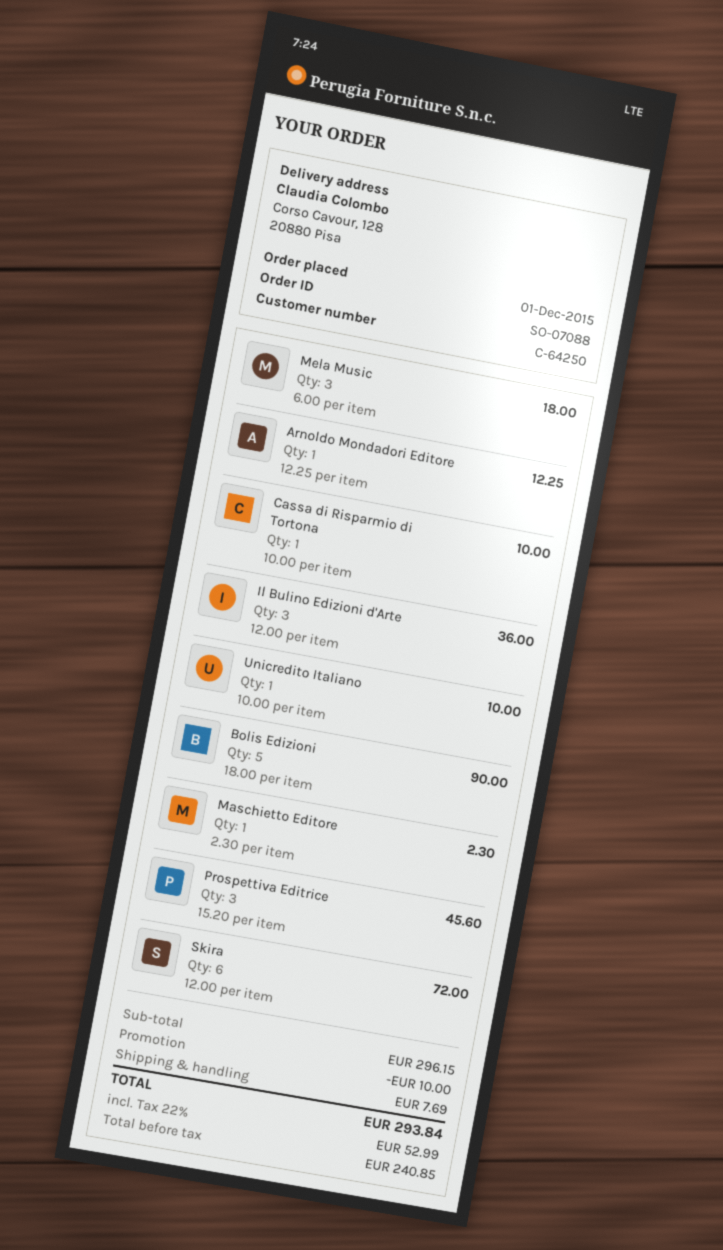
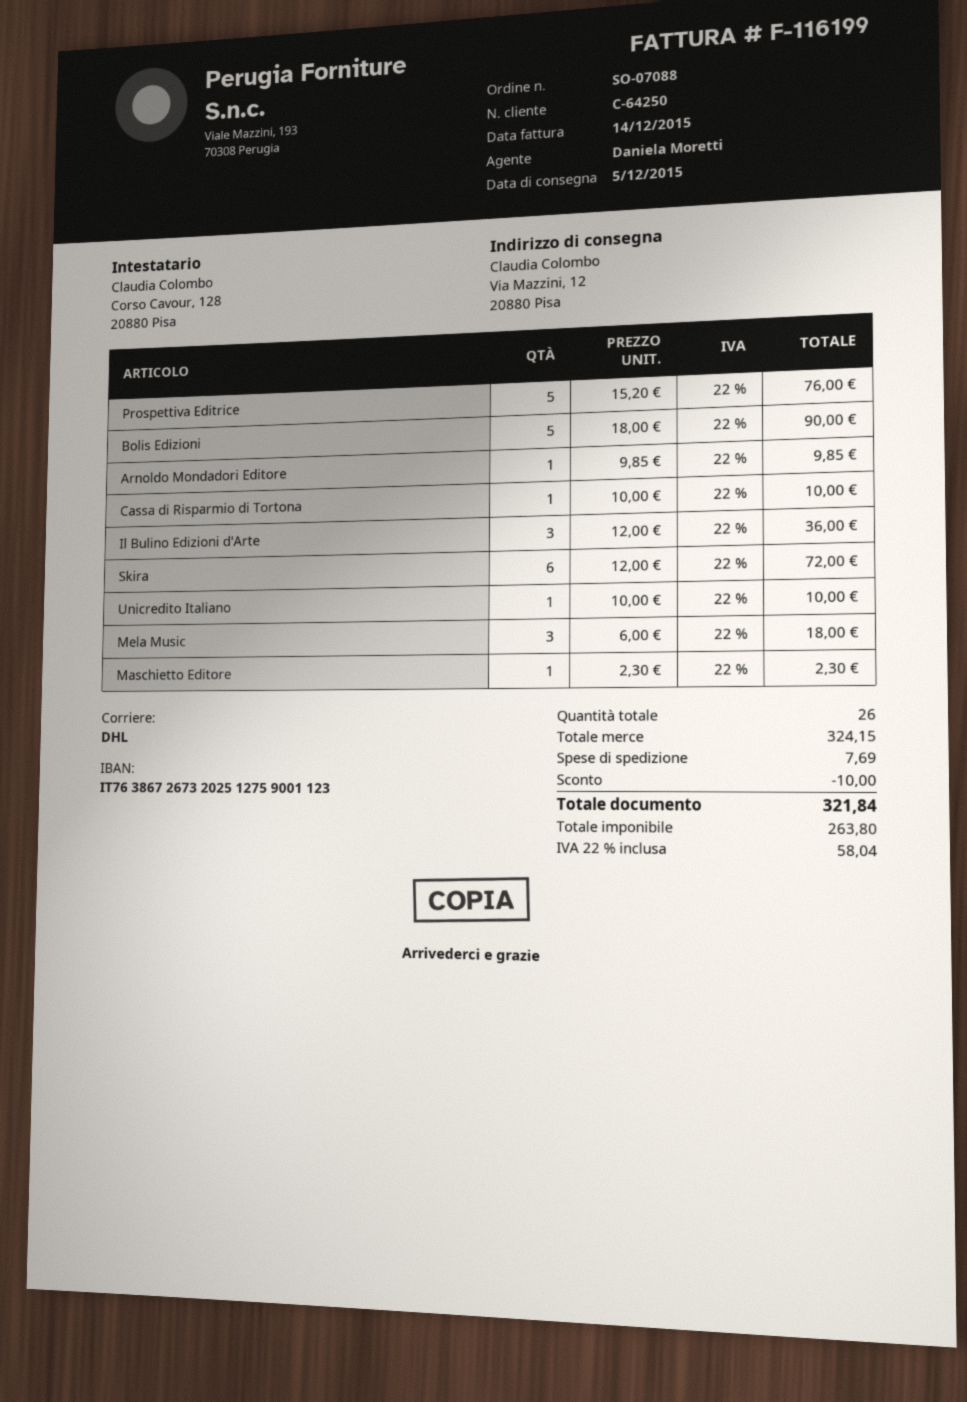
ship to: Corso Cavour, 128, 20880 Pisa -> Via Mazzini, 12, 20880 Pisa
Arnoldo Mondadori Editore: 1 x 12.25 = 12.25 -> 1 x 9.85 = 9.85
Prospettiva Editrice: 3 x 15.20 = 45.60 -> 5 x 15.20 = 76.00
subtotal: 296.15 -> 324.15
net: 240.85 -> 263.80
tax: 22% = 52.99 -> 22% = 58.04
total: 293.84 -> 321.84

